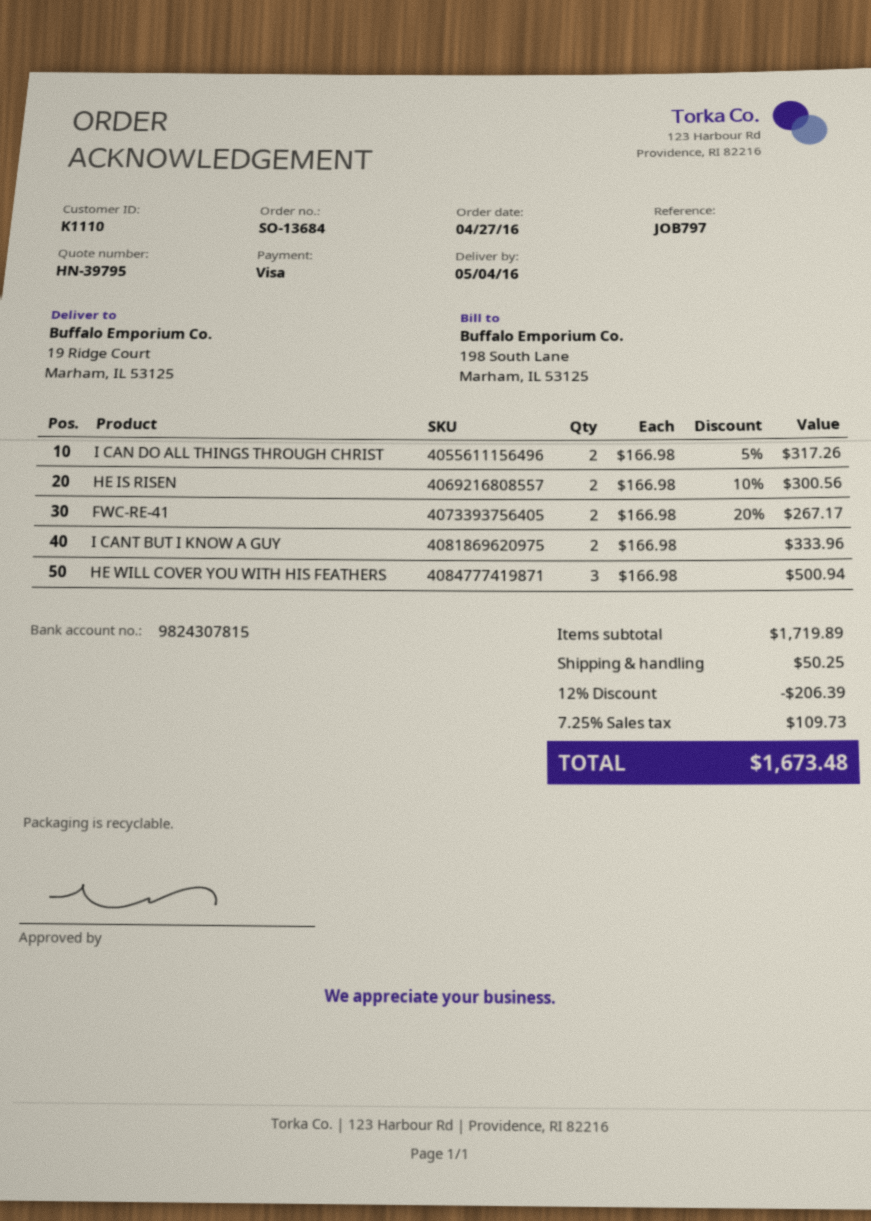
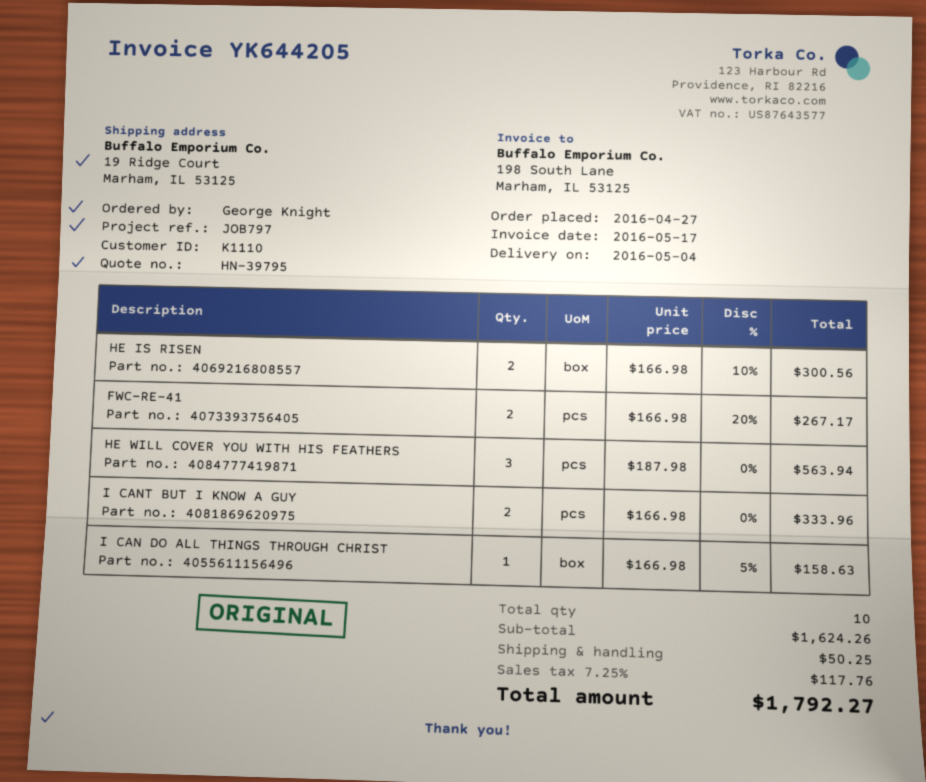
I CAN DO ALL THINGS THROUGH CHRIST: 2 x 166.98 - 5% = 317.26 -> 1 x 166.98 - 5% = 158.63
HE WILL COVER YOU WITH HIS FEATHERS: 3 x 166.98 = 500.94 -> 3 x 187.98 = 563.94
subtotal: 1719.89 -> 1624.26
discount: 12% = 206.39 -> none
tax: 7.25% = 109.73 -> 7.25% = 117.76
total: 1673.48 -> 1792.27

